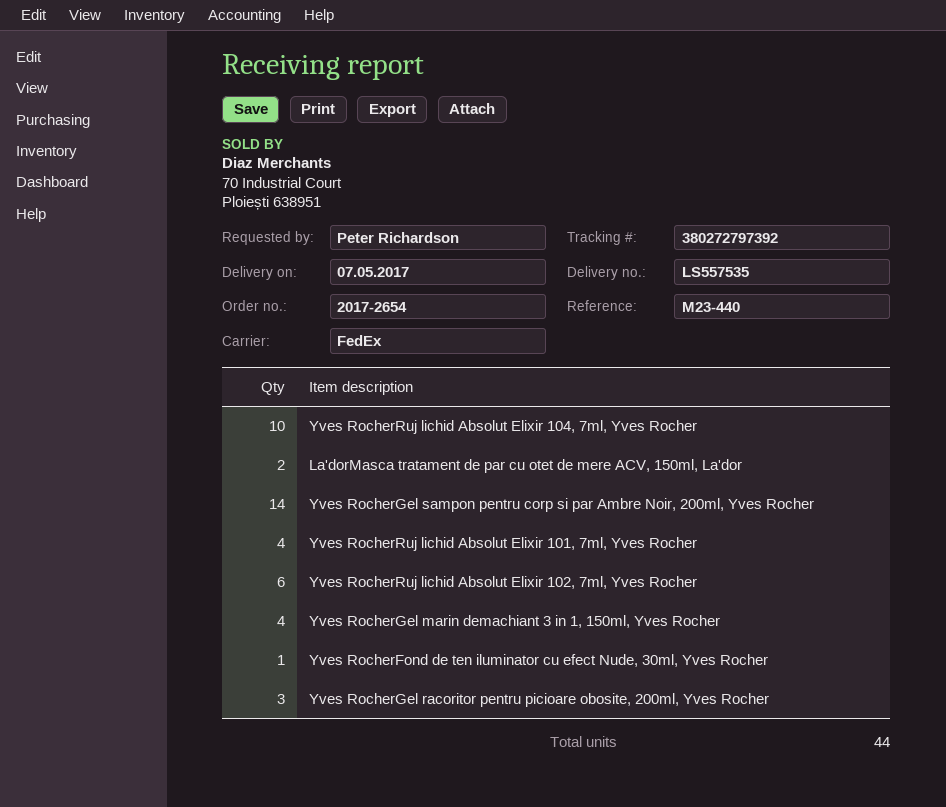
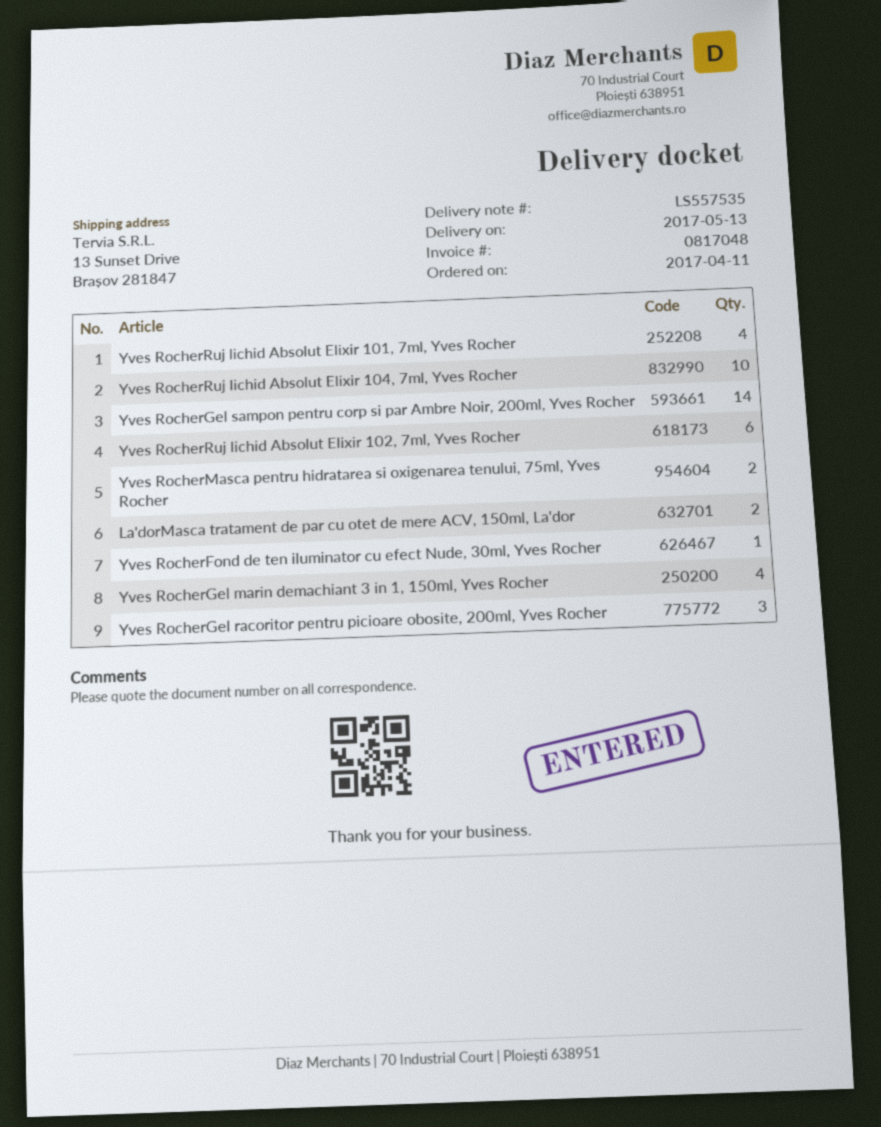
delivery date: 2017-05-07 -> 2017-05-13
Yves RocherMasca pentru hidratarea si oxigenarea tenului, 75ml, Yves Rocher: none -> 2

